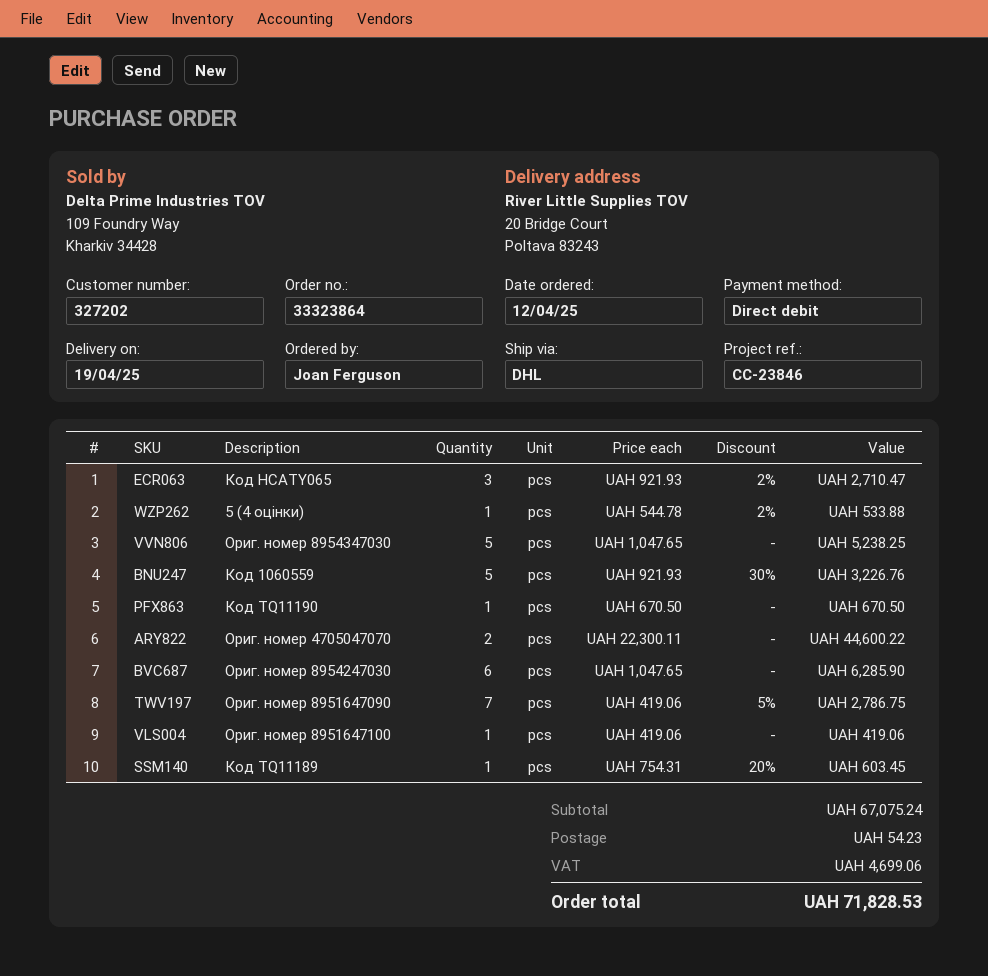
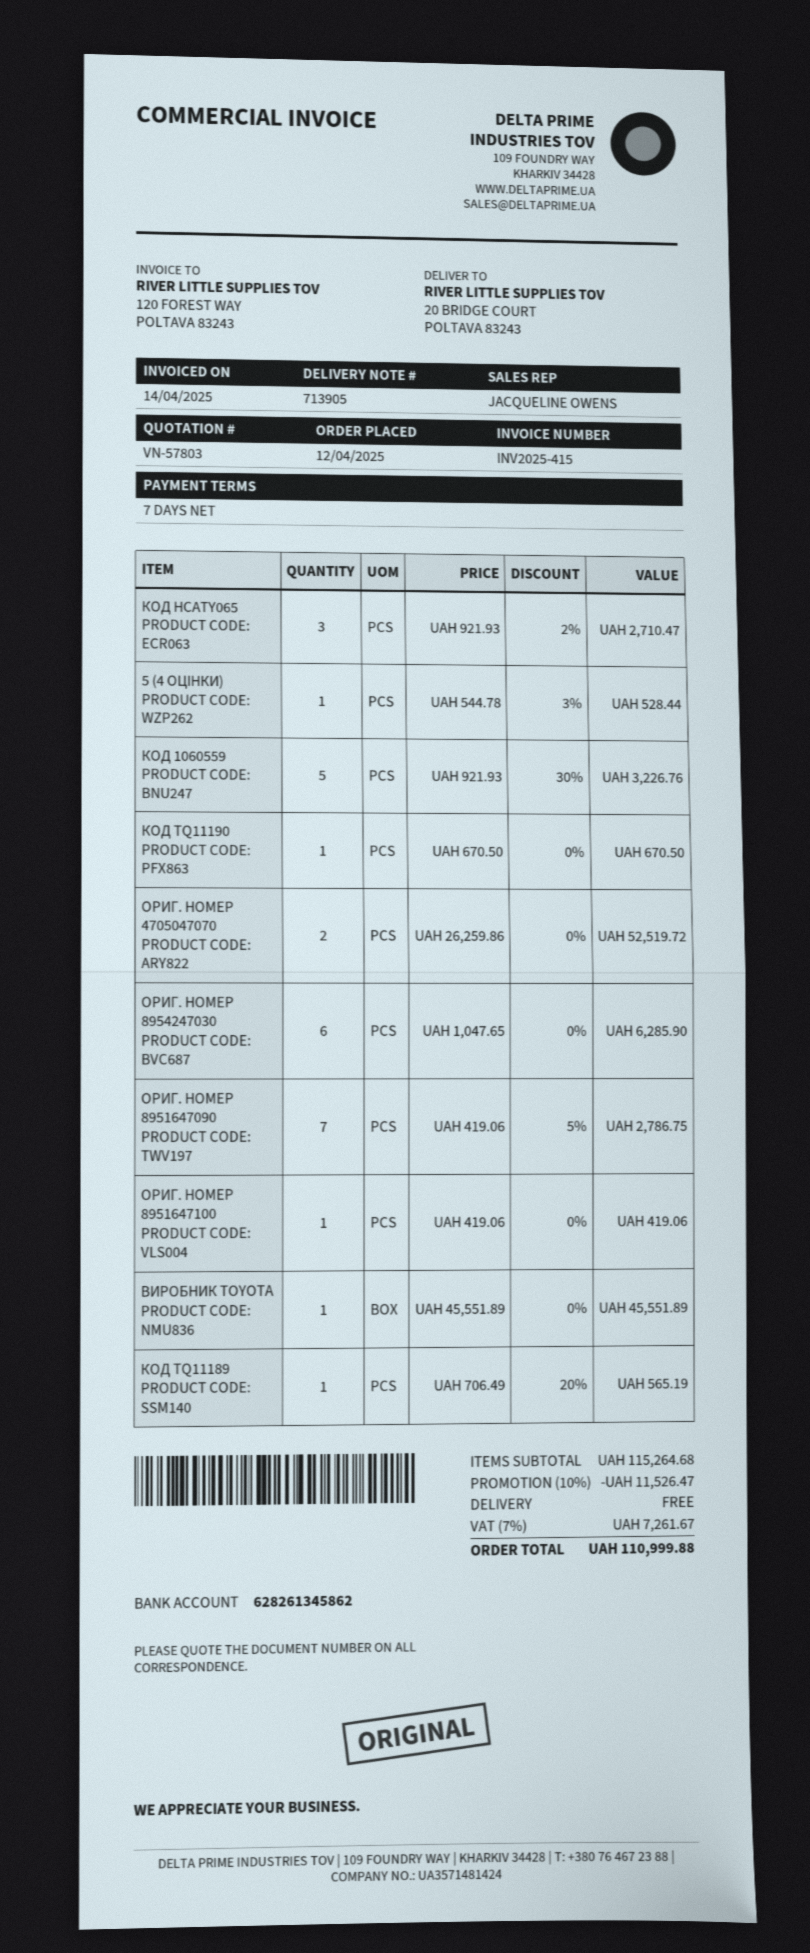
5 (4 оцінки): 1 x 544.78 - 2% = 533.88 -> 1 x 544.78 - 3% = 528.44
Ориг. номер 8954347030: 5 x 1047.65 = 5238.25 -> none
Ориг. номер 4705047070: 2 x 22300.11 = 44600.22 -> 2 x 26259.86 = 52519.72
Код TQ11189: 1 x 754.31 - 20% = 603.45 -> 1 x 706.49 - 20% = 565.19
ВИРОБНИК TOYOTA: none -> 1 x 45551.89 = 45551.89
subtotal: 67075.24 -> 115264.68
discount: none -> 10% = 11526.47
shipping: 54.23 -> 0.00
tax: 4699.06 -> 7261.67
total: 71828.53 -> 110999.88

